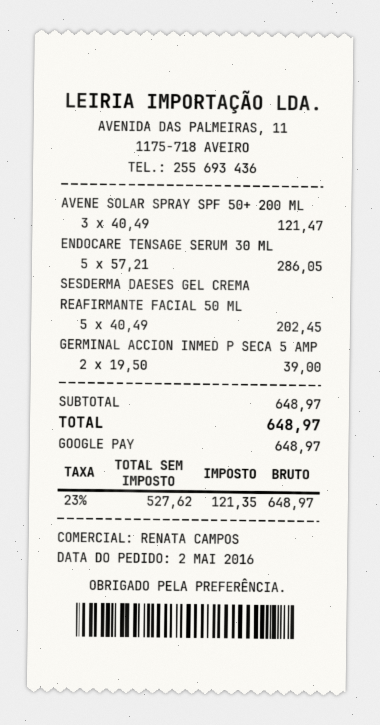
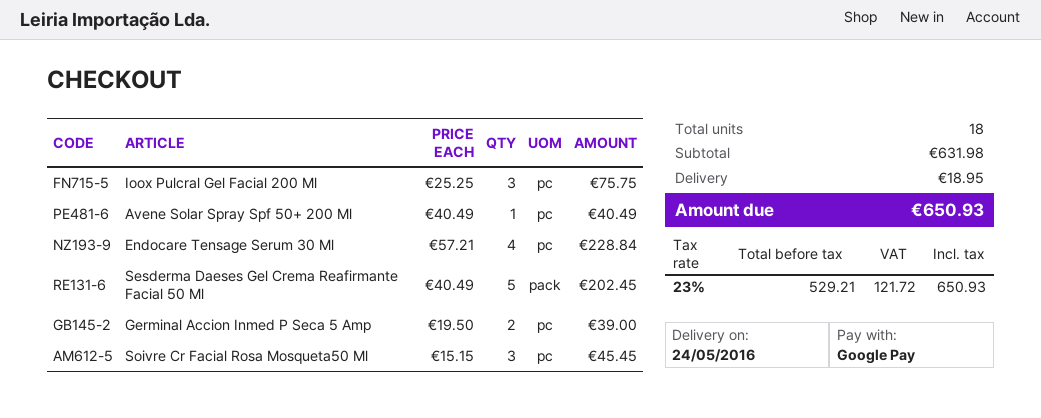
AVENE SOLAR SPRAY SPF 50+ 200 ML: 3 x 40.49 = 121.47 -> 1 x 40.49 = 40.49
ENDOCARE TENSAGE SERUM 30 ML: 5 x 57.21 = 286.05 -> 4 x 57.21 = 228.84
Ioox Pulcral Gel Facial 200 Ml: none -> 3 x 25.25 = 75.75
Soivre Cr Facial Rosa Mosqueta50 Ml: none -> 3 x 15.15 = 45.45
subtotal: 648.97 -> 631.98
shipping: none -> 18.95
net: 527.62 -> 529.21
tax: 23% = 121.35 -> 23% = 121.72
total: 648.97 -> 650.93

